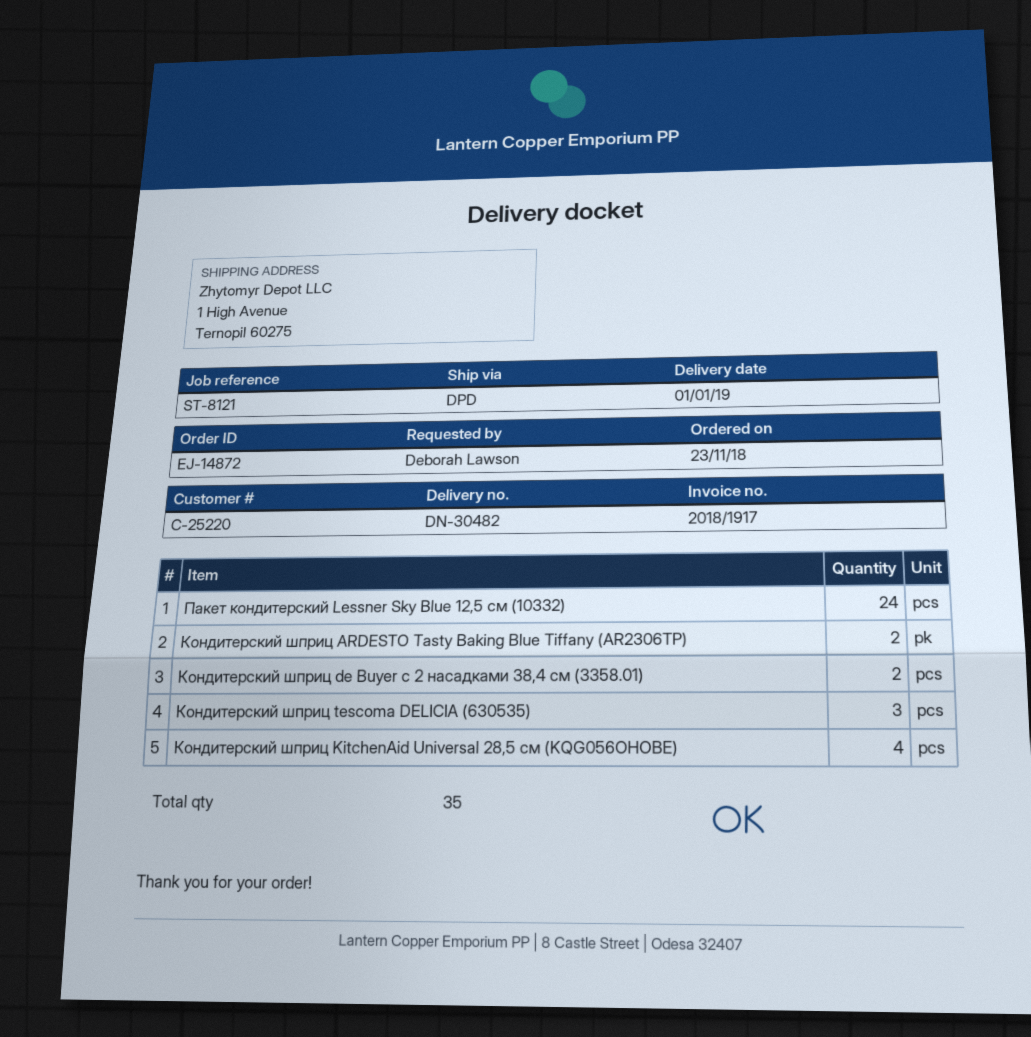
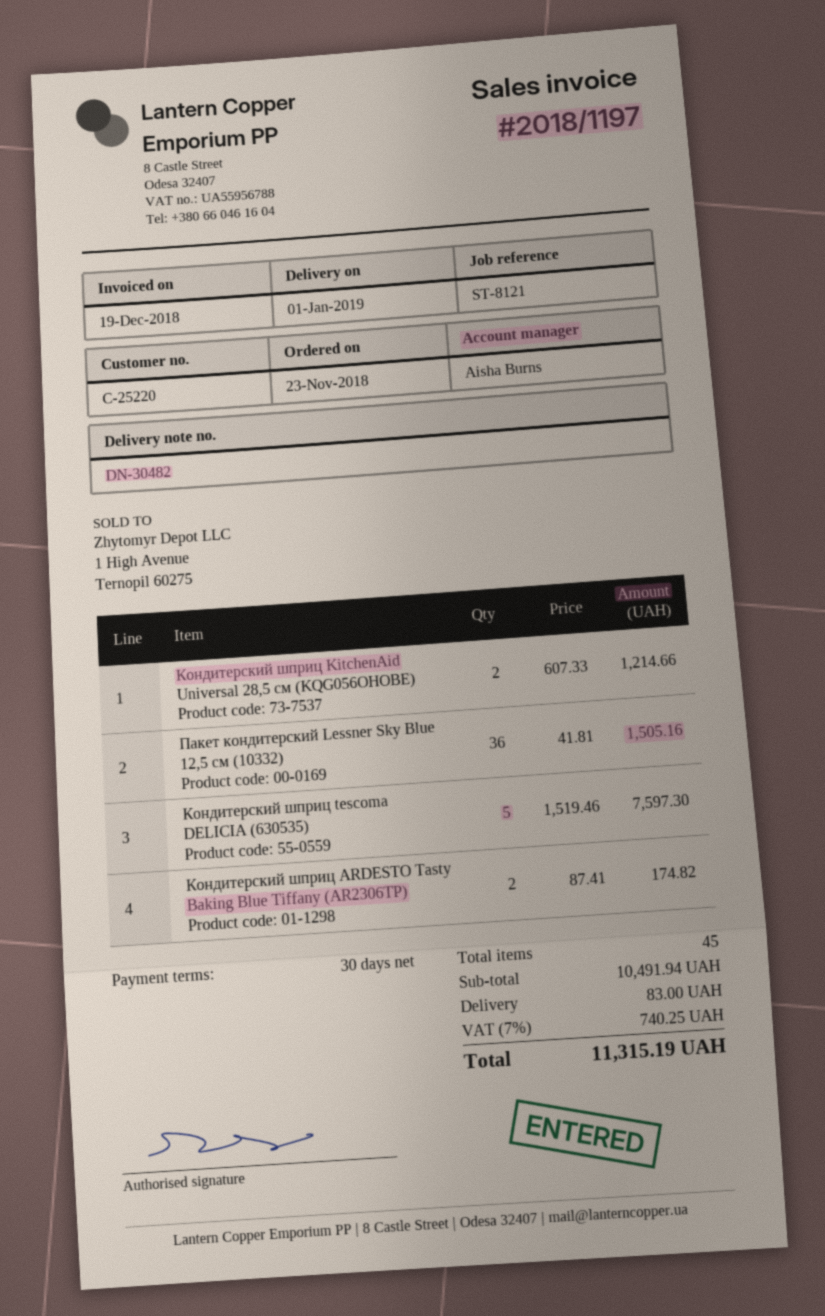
invoice number: 2018/1917 -> 2018/1197
Пакет кондитерский Lessner Sky Blue 12,5 см (10332): 24 -> 36
Кондитерский шприц de Buyer с 2 насадками 38,4 см (3358.01): 2 -> none
Кондитерский шприц tescoma DELICIA (630535): 3 -> 5
Кондитерский шприц KitchenAid Universal 28,5 см (KQG056OHOBE): 4 -> 2
total quantity: 35 -> 45

